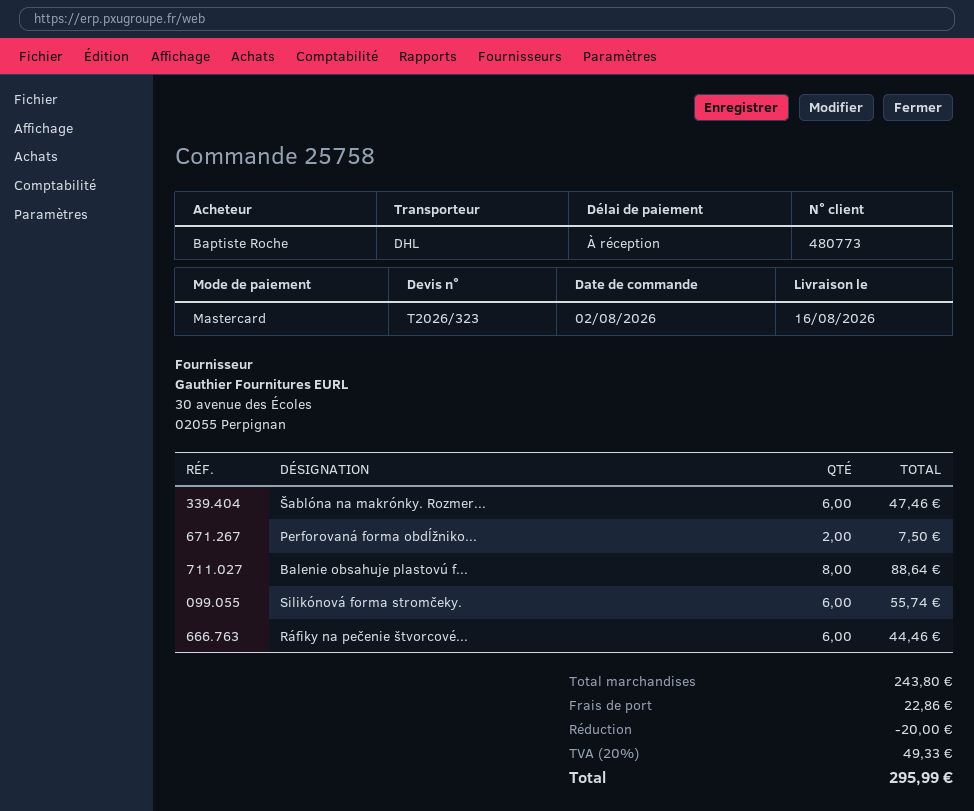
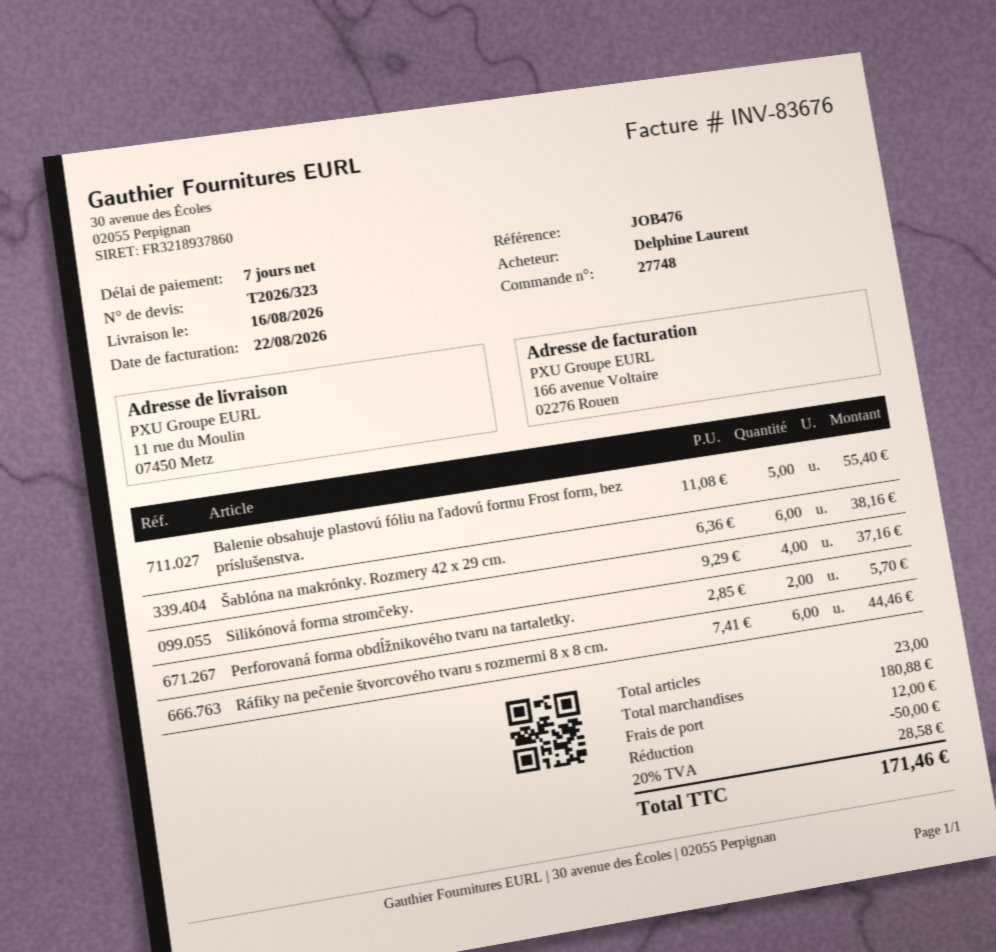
order number: 25758 -> 27748
payment terms: on receipt -> 7 days
ordered by: Baptiste Roche -> Delphine Laurent
Šablóna na makrónky. Rozmer...: 6 for 47.46 -> 6 for 38.16
Perforovaná forma obdĺžniko...: 2 for 7.50 -> 2 for 5.70
Balenie obsahuje plastovú f...: 8 for 88.64 -> 5 for 55.40
Silikónová forma stromčeky.: 6 for 55.74 -> 4 for 37.16
subtotal: 243.80 -> 180.88
discount: 20.00 -> 50.00
shipping: 22.86 -> 12.00
tax: 20% = 49.33 -> 20% = 28.58
total: 295.99 -> 171.46

